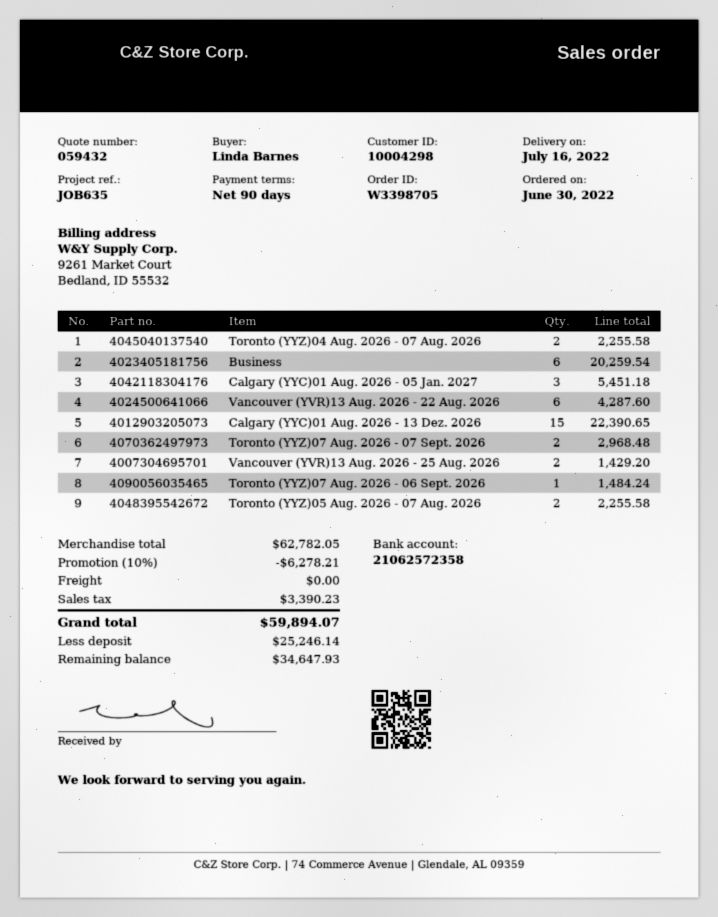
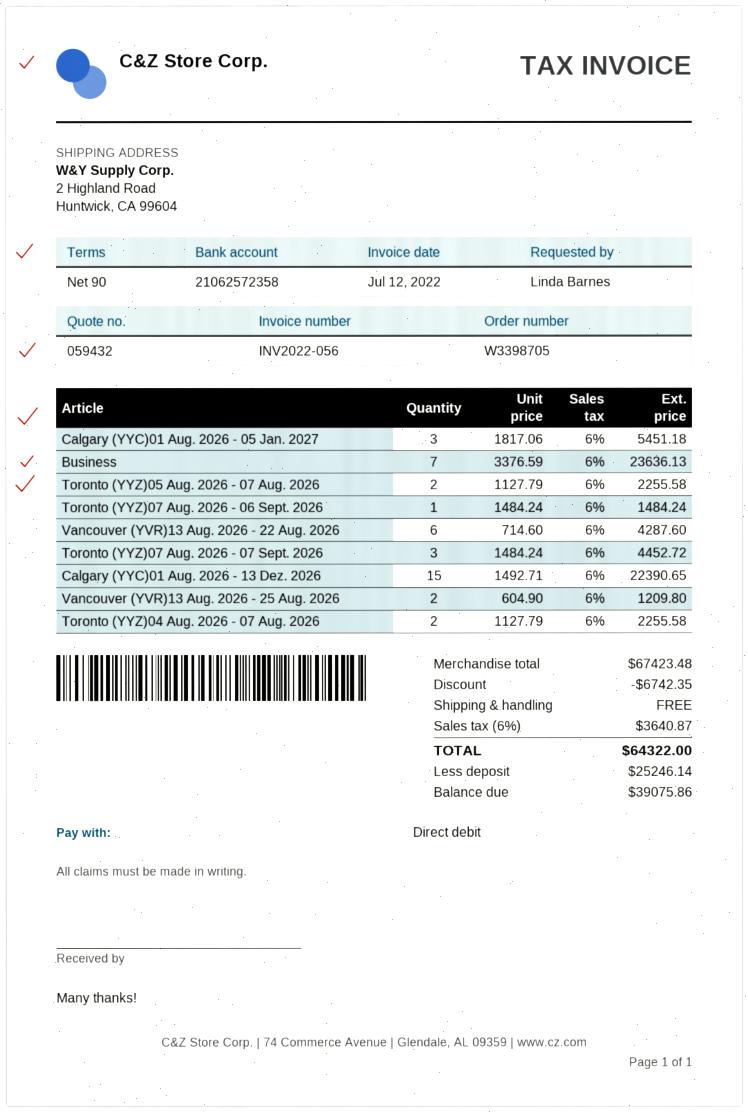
Business: 6 for 20259.54 -> 7 for 23636.13
Toronto (YYZ)07 Aug. 2026 - 07 Sept. 2026: 2 for 2968.48 -> 3 for 4452.72
Vancouver (YVR)13 Aug. 2026 - 25 Aug. 2026: 2 for 1429.20 -> 2 for 1209.80
subtotal: 62782.05 -> 67423.48
discount: 6278.21 -> 6742.35
tax: 3390.23 -> 3640.87
total: 59894.07 -> 64322.00
balance: 34647.93 -> 39075.86

